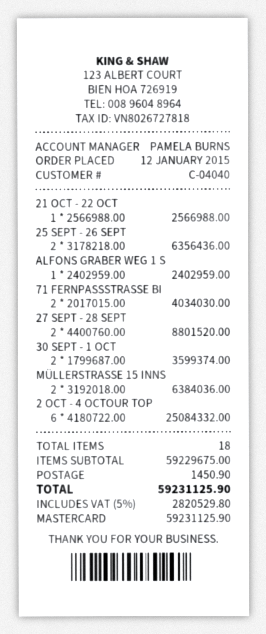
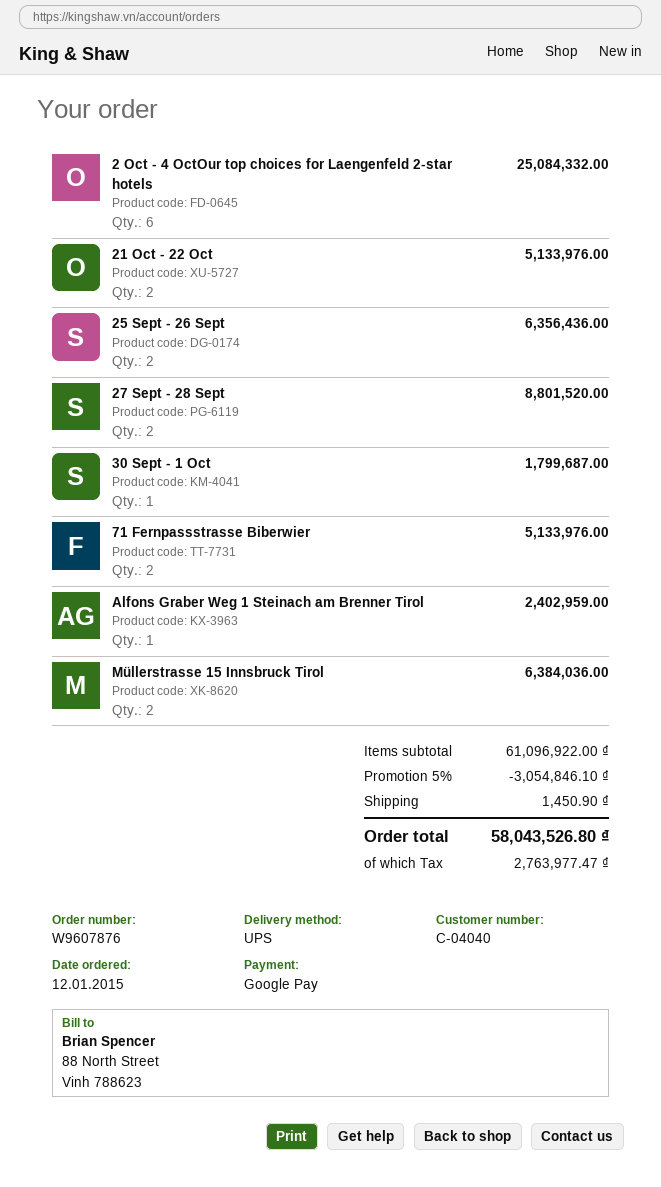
payment method: Mastercard -> Google Pay
21 OCT - 22 OCT: 1 for 2566988.00 -> 2 for 5133976.00
71 FERNPASSSTRASSE BI: 2 for 4034030.00 -> 2 for 5133976.00
30 SEPT - 1 OCT: 2 for 3599374.00 -> 1 for 1799687.00
subtotal: 59229675.00 -> 61096922.00
discount: none -> 5% = 3054846.10
tax: 2820529.80 -> 2763977.47
total: 59231125.90 -> 58043526.80

